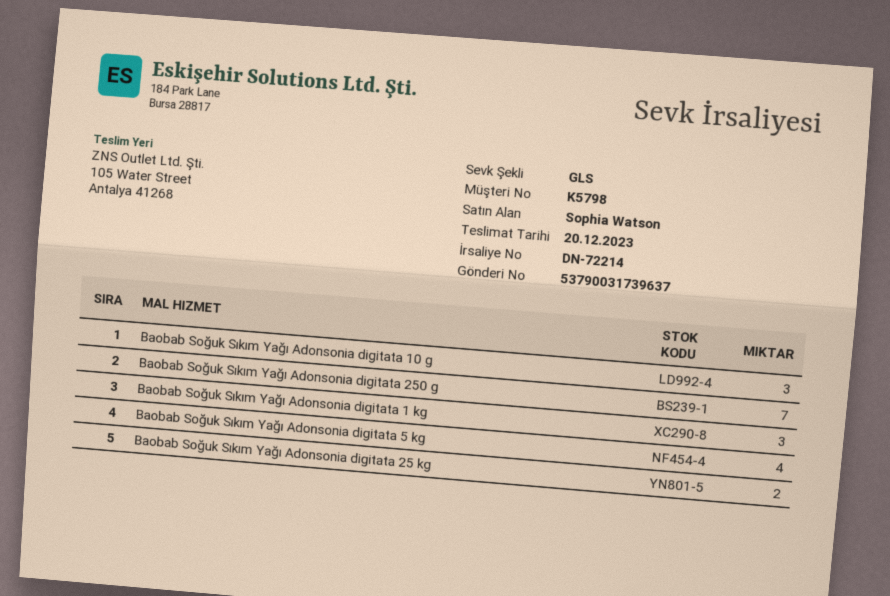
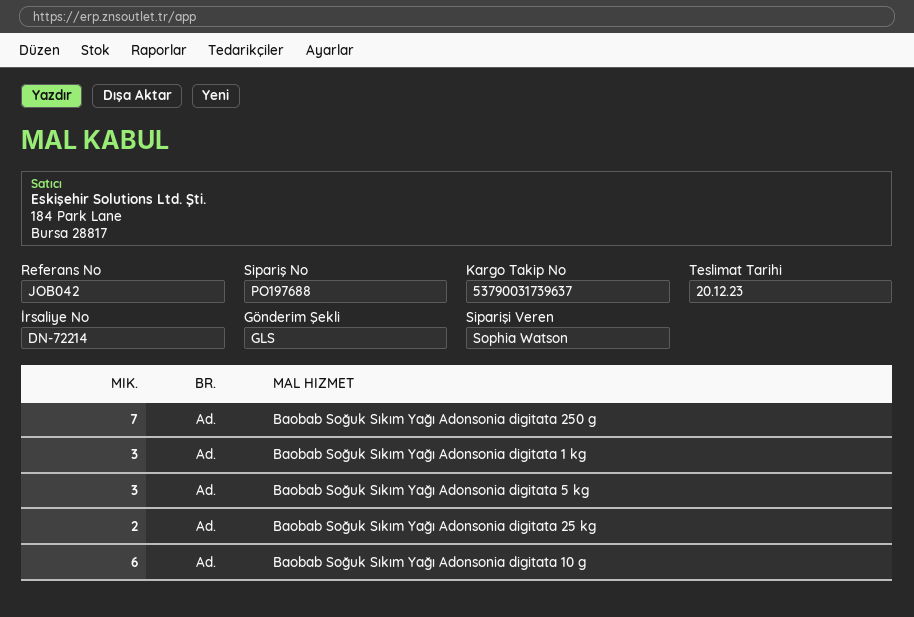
Baobab Soğuk Sıkım Yağı Adonsonia digitata 10 g: 3 -> 6
Baobab Soğuk Sıkım Yağı Adonsonia digitata 5 kg: 4 -> 3

